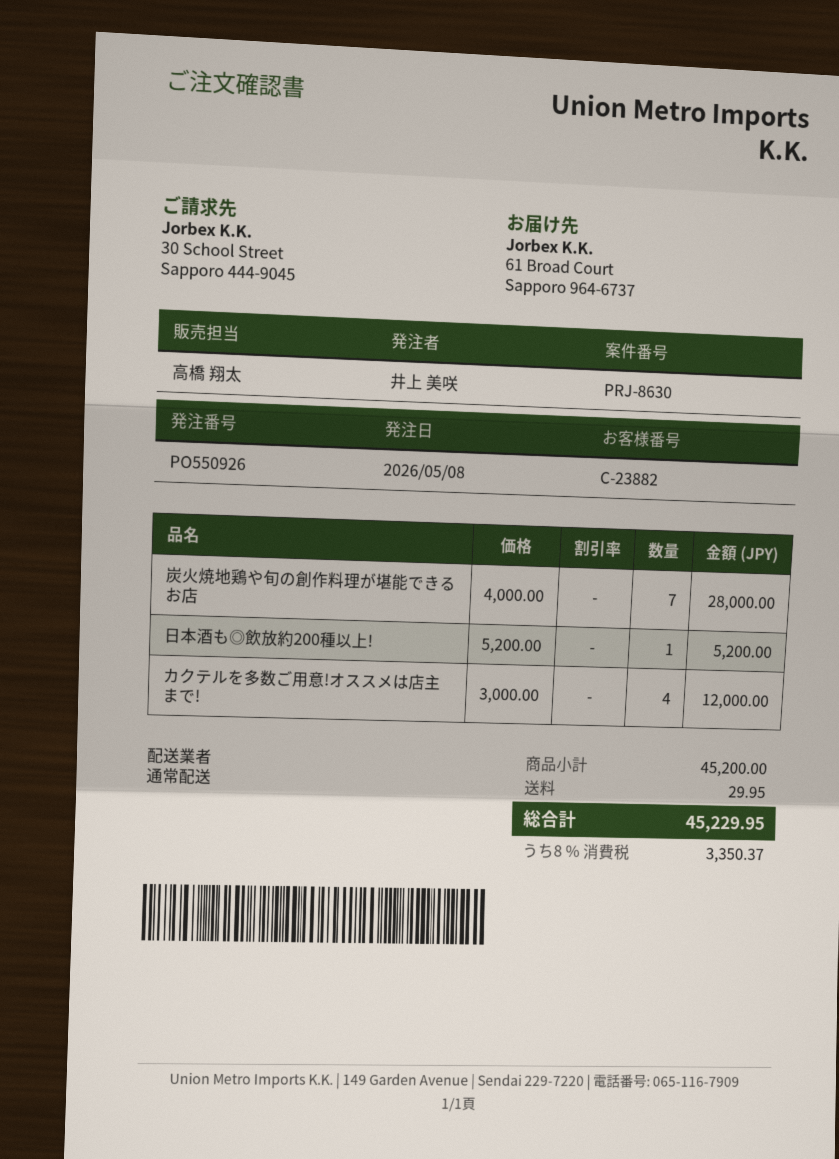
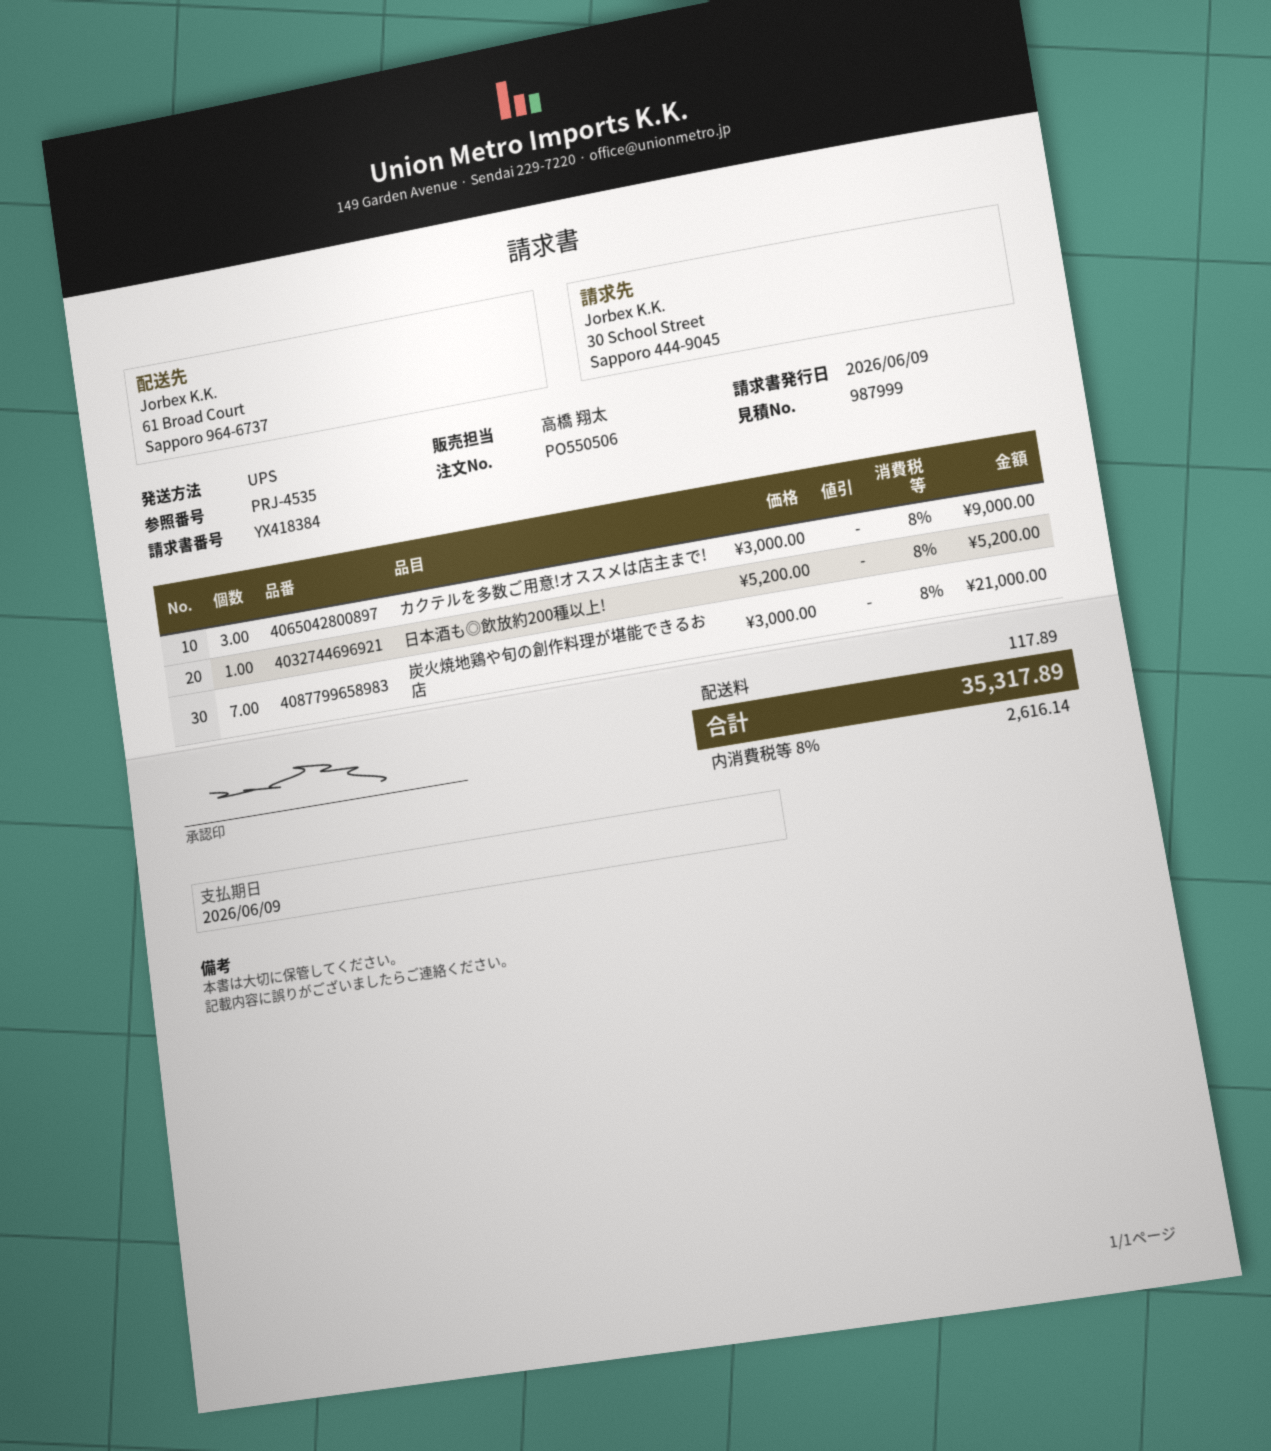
order number: PO550926 -> PO550506
reference: PRJ-8630 -> PRJ-4535
shipping method: standard -> UPS
炭火焼地鶏や旬の創作料理が堪能できるお店: 7 x 4000.00 = 28000.00 -> 7 x 3000.00 = 21000.00
カクテルを多数ご用意!オススメは店主まで!: 4 x 3000.00 = 12000.00 -> 3 x 3000.00 = 9000.00
shipping: 29.95 -> 117.89
tax: 8% = 3350.37 -> 8% = 2616.14
total: 45229.95 -> 35317.89

